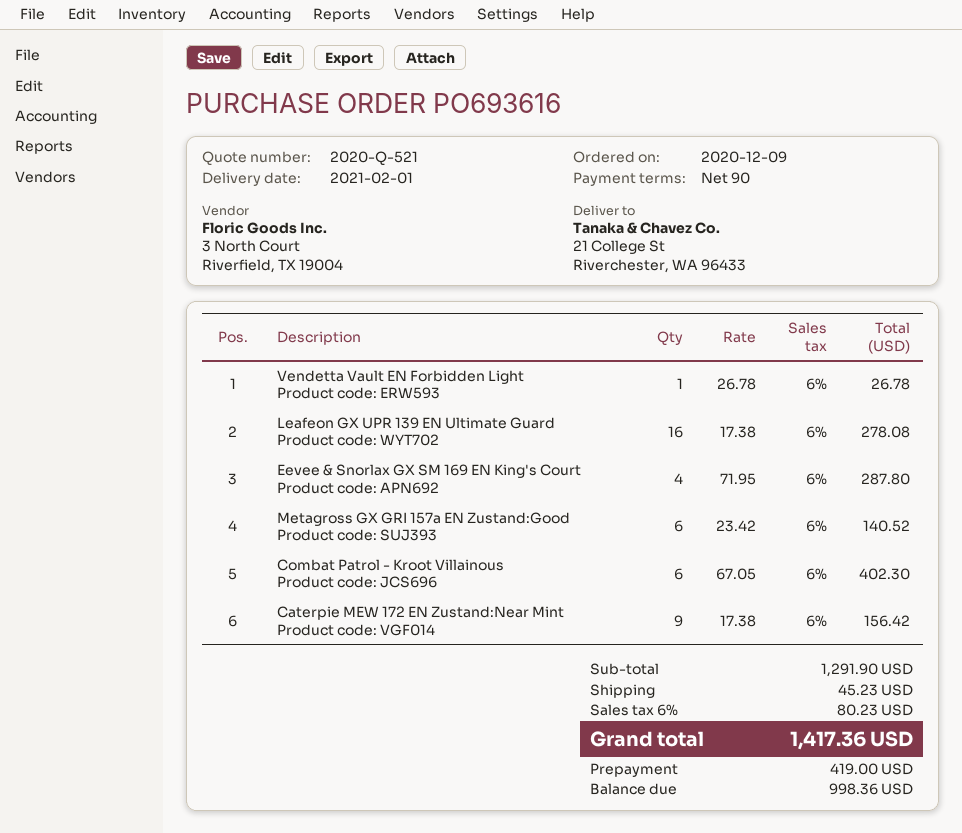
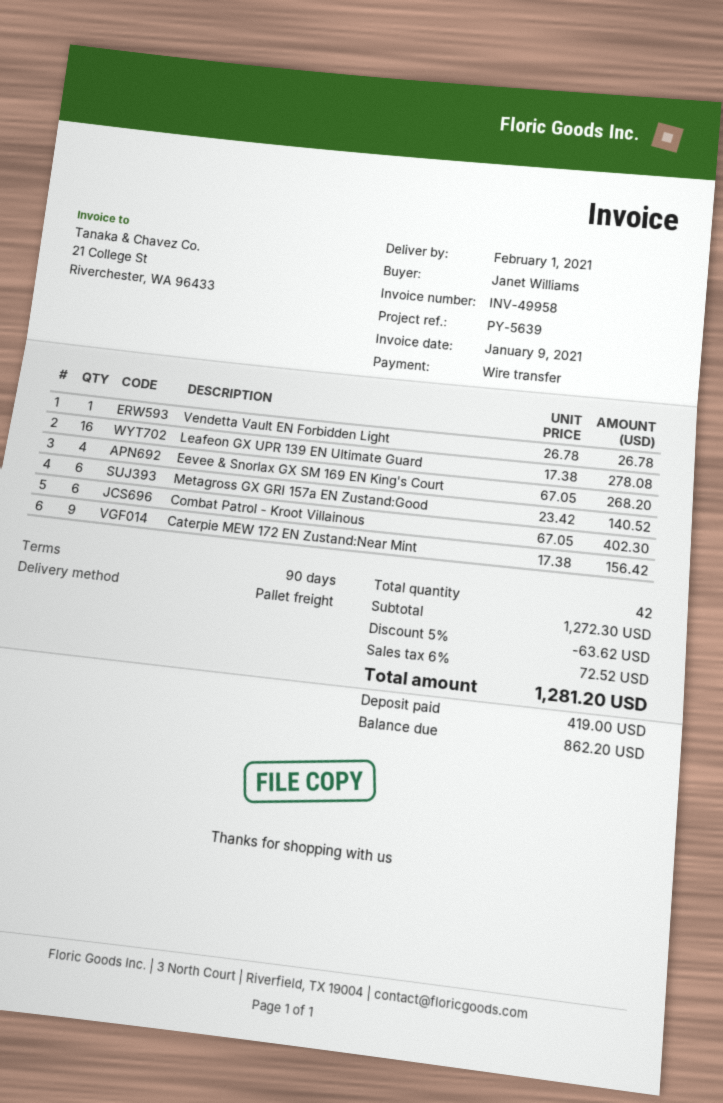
Eevee & Snorlax GX SM 169 EN King's Court: 4 x 71.95 = 287.80 -> 4 x 67.05 = 268.20
subtotal: 1291.90 -> 1272.30
discount: none -> 5% = 63.62
shipping: 45.23 -> none
tax: 6% = 80.23 -> 6% = 72.52
total: 1417.36 -> 1281.20
balance: 998.36 -> 862.20

